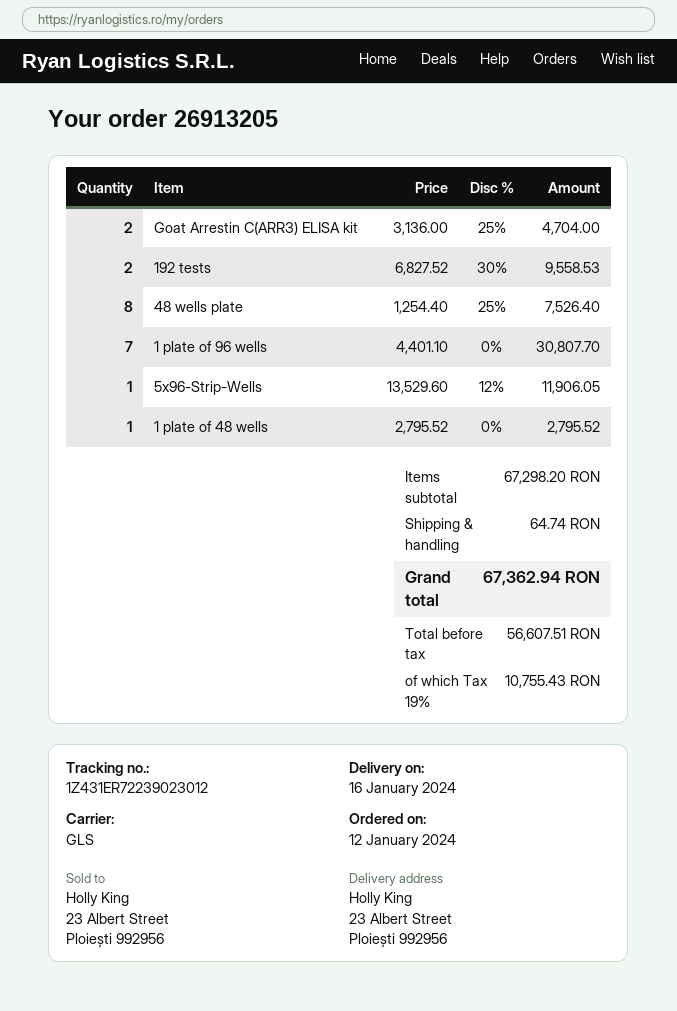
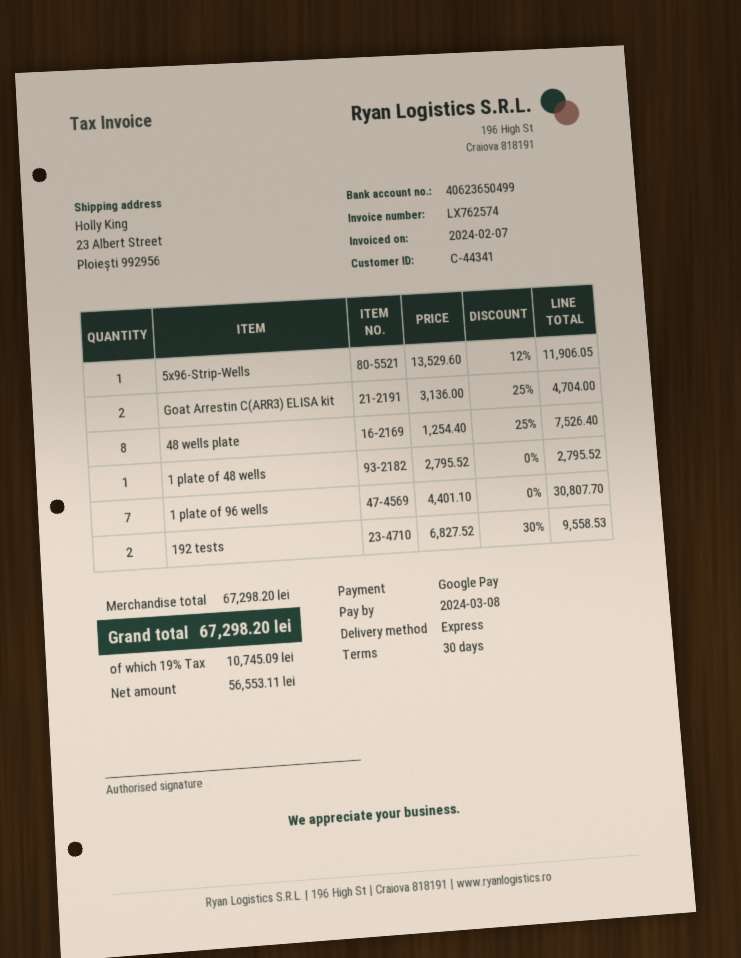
shipping method: GLS -> express
shipping: 64.74 -> none
net: 56607.51 -> 56553.11
tax: 19% = 10755.43 -> 19% = 10745.09
total: 67362.94 -> 67298.20

